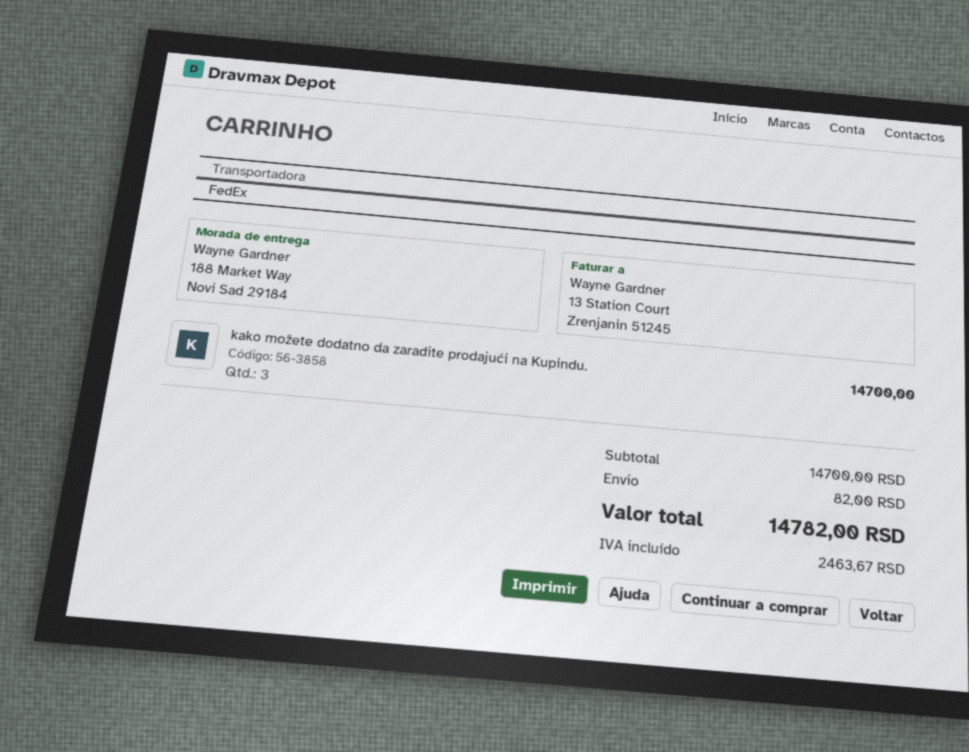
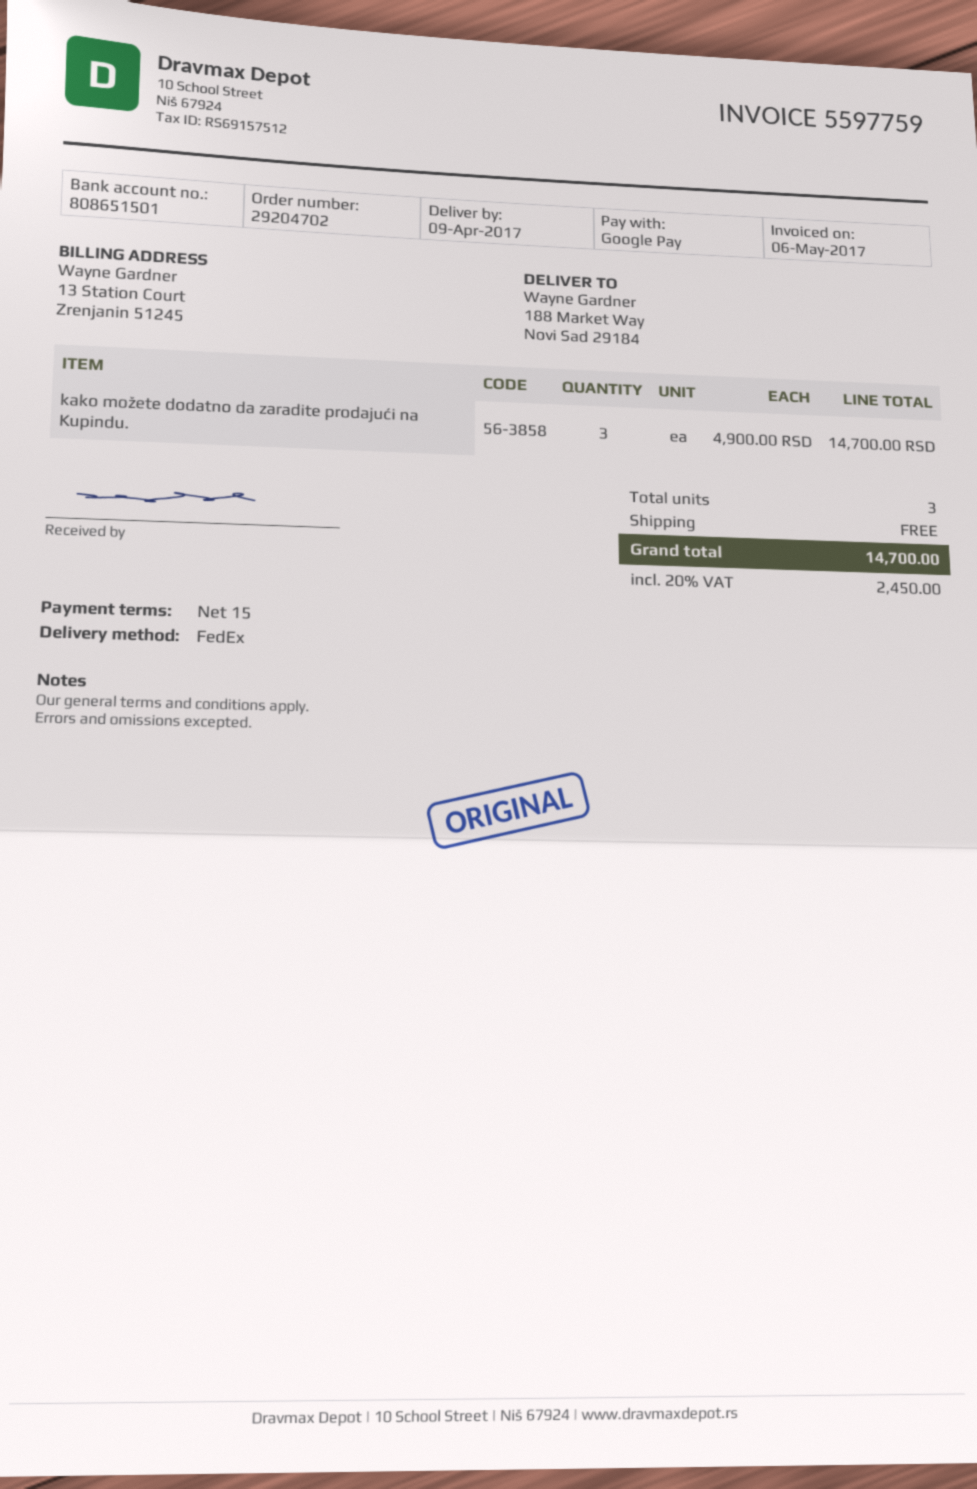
shipping: 82.00 -> 0.00
tax: 2463.67 -> 2450.00
total: 14782.00 -> 14700.00

